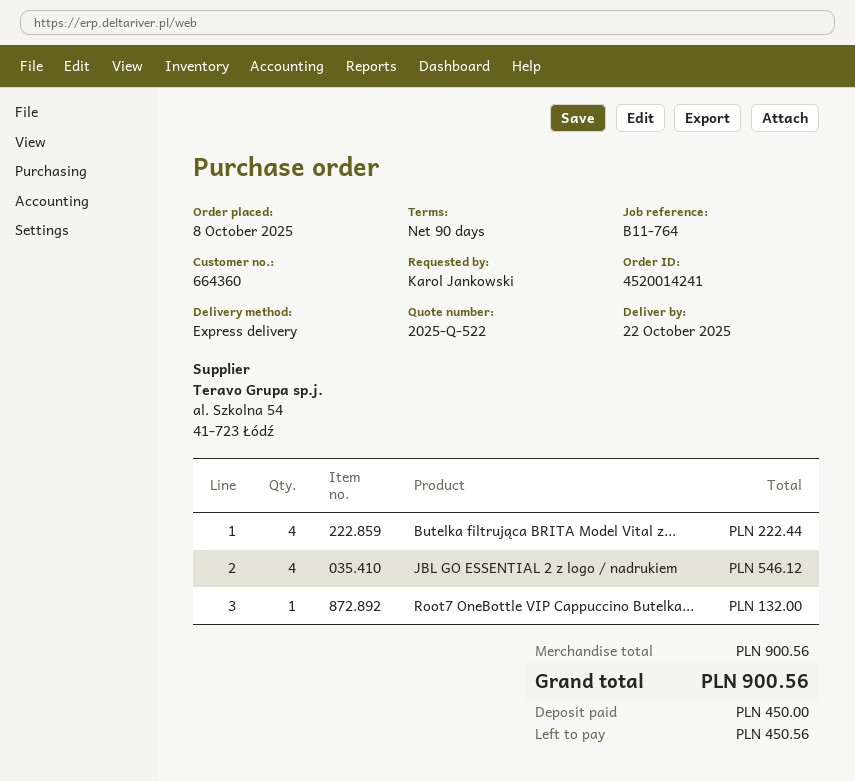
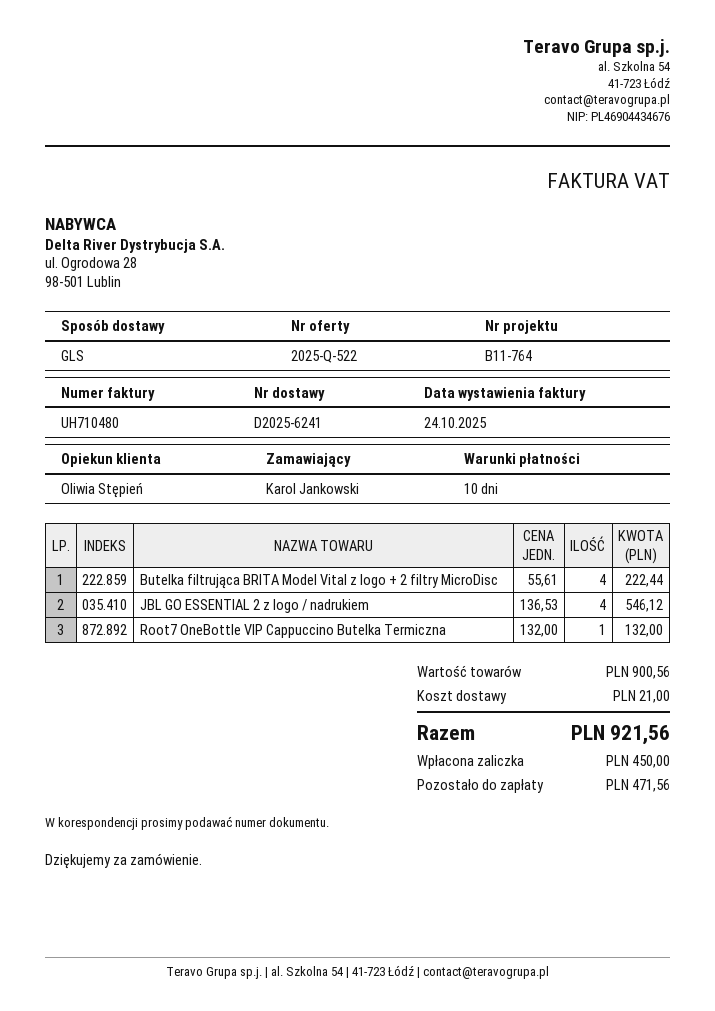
payment terms: 90 days -> 10 days
shipping method: express -> GLS
shipping: none -> 21.00
total: 900.56 -> 921.56
balance: 450.56 -> 471.56

